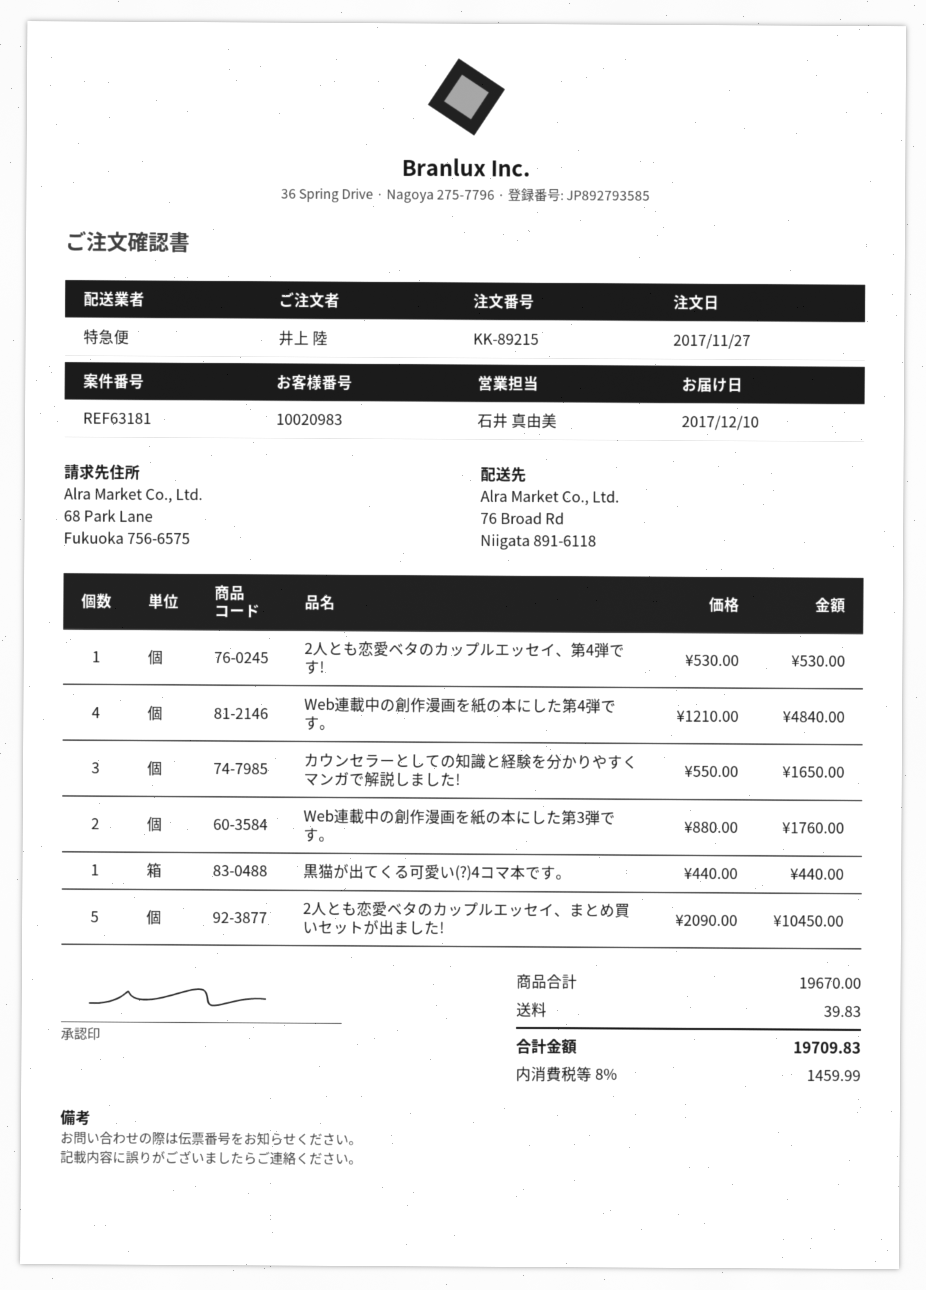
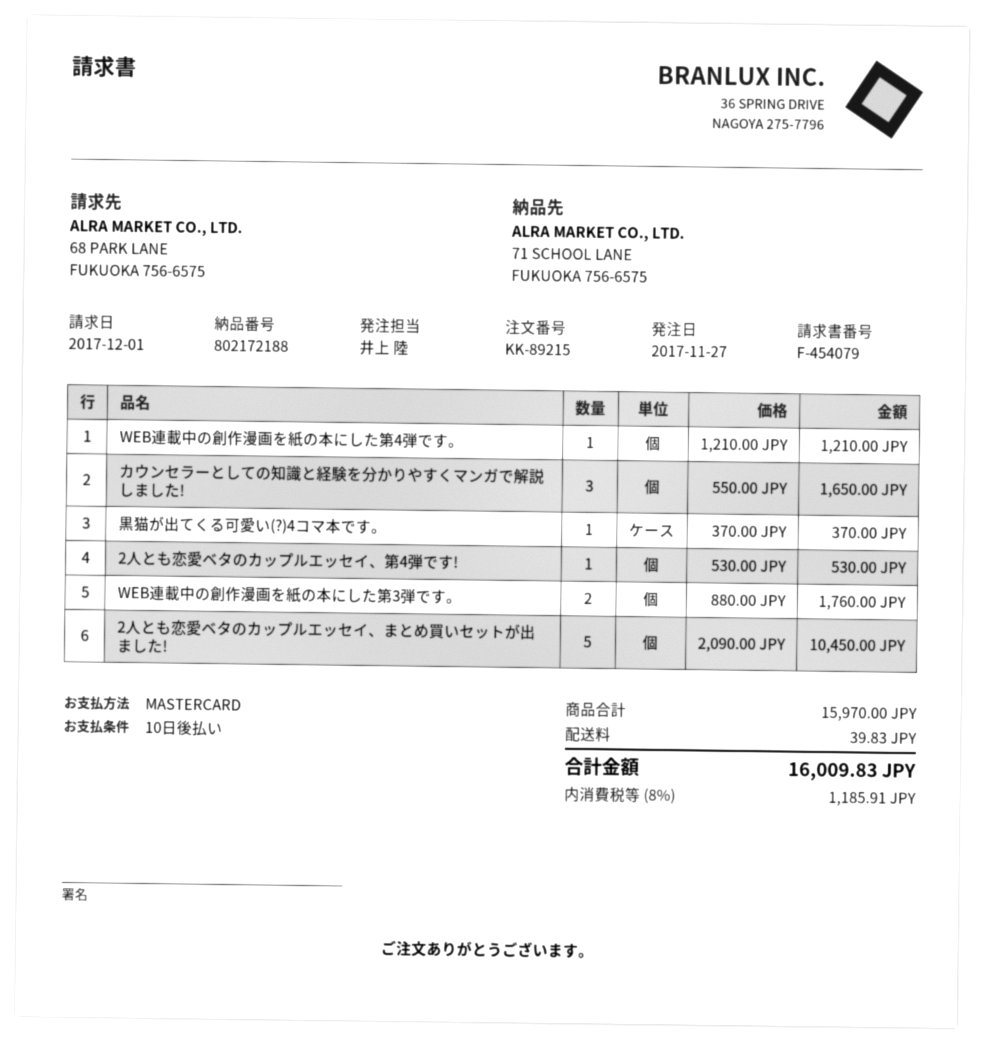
ship to: 76 Broad Rd, Niigata 891-6118 -> 71 SCHOOL LANE, FUKUOKA 756-6575
Web連載中の創作漫画を紙の本にした第4弾です。: 4 x 1210.00 = 4840.00 -> 1 x 1210.00 = 1210.00
黒猫が出てくる可愛い(?)4コマ本です。: 1 x 440.00 = 440.00 -> 1 x 370.00 = 370.00
subtotal: 19670.00 -> 15970.00
tax: 8% = 1459.99 -> 8% = 1185.91
total: 19709.83 -> 16009.83

